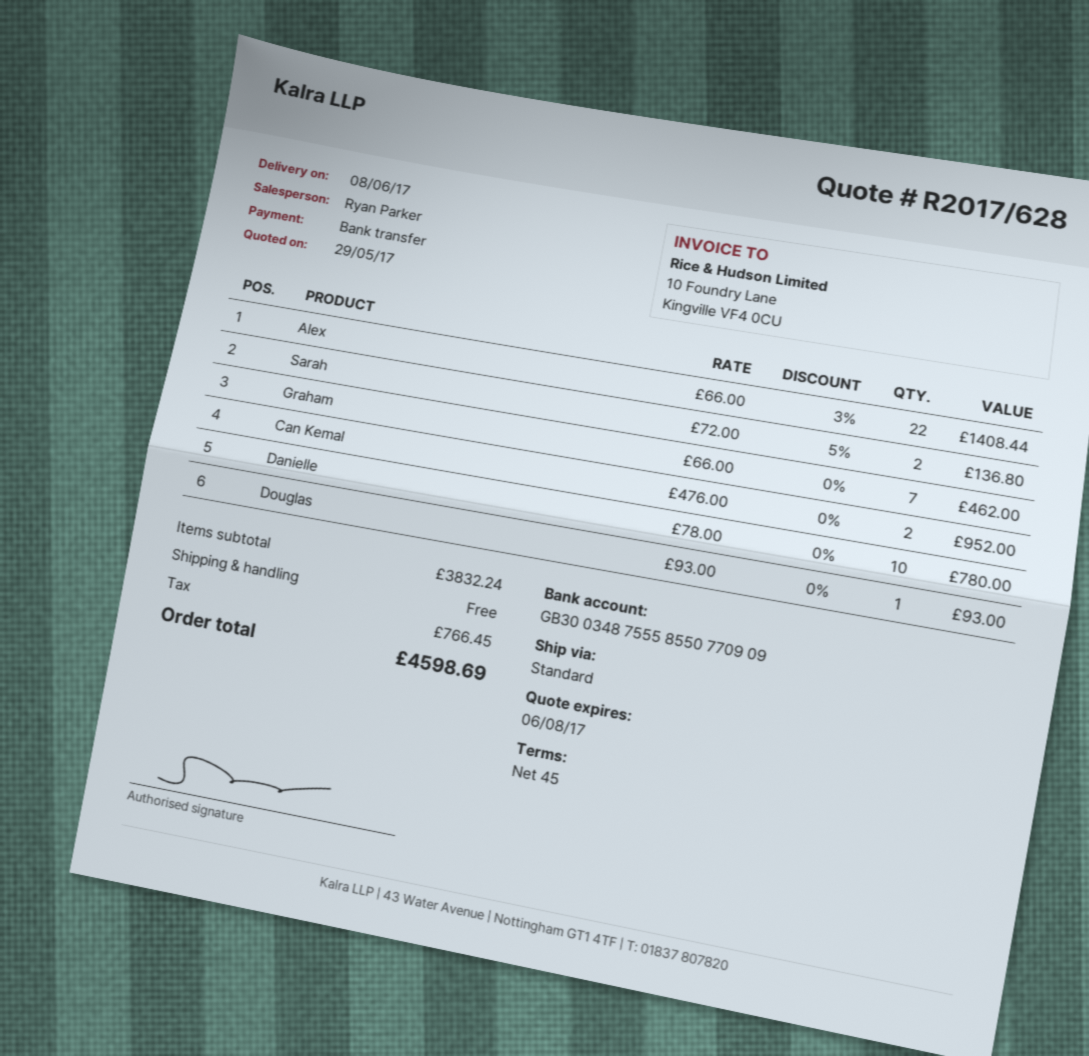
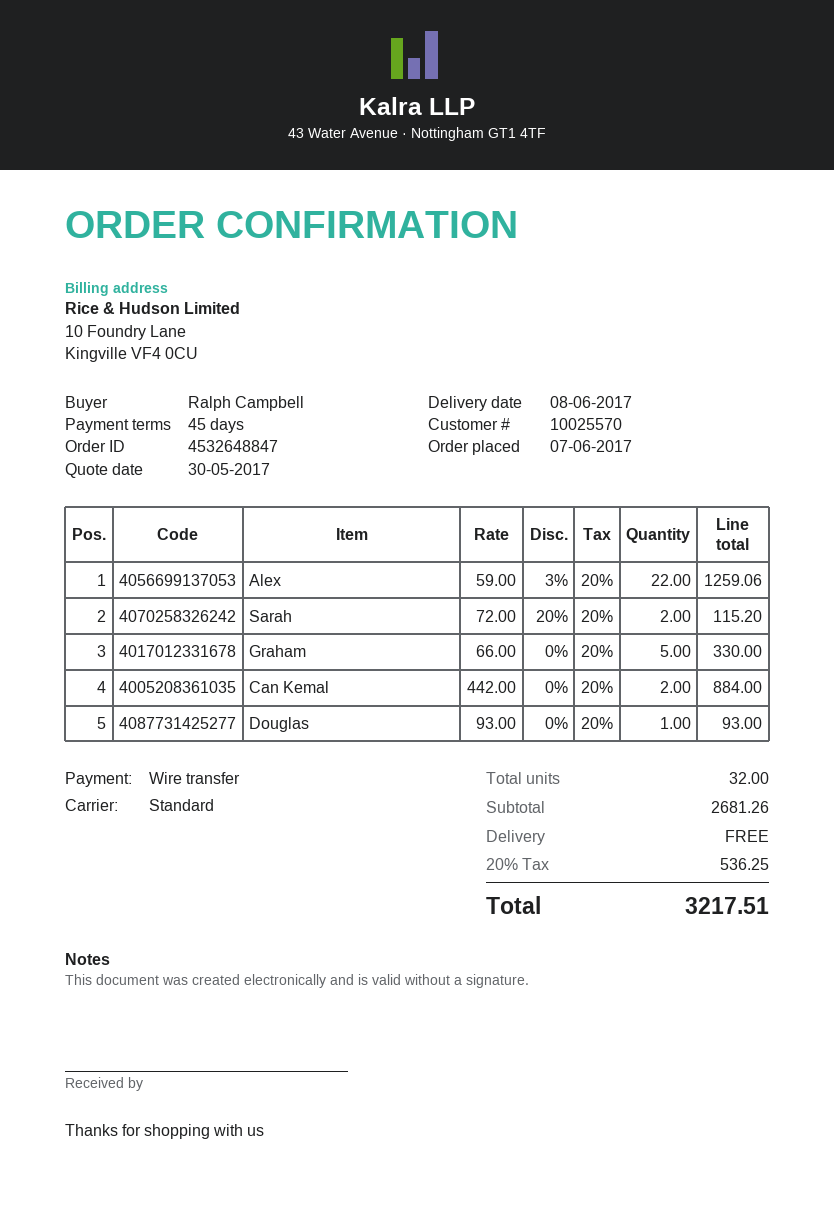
quote date: 2017-05-29 -> 2017-05-30
Alex: 22 x 66.00 - 3% = 1408.44 -> 22 x 59.00 - 3% = 1259.06
Sarah: 2 x 72.00 - 5% = 136.80 -> 2 x 72.00 - 20% = 115.20
Graham: 7 x 66.00 = 462.00 -> 5 x 66.00 = 330.00
Can Kemal: 2 x 476.00 = 952.00 -> 2 x 442.00 = 884.00
Danielle: 10 x 78.00 = 780.00 -> none
subtotal: 3832.24 -> 2681.26
tax: 766.45 -> 536.25
total: 4598.69 -> 3217.51

